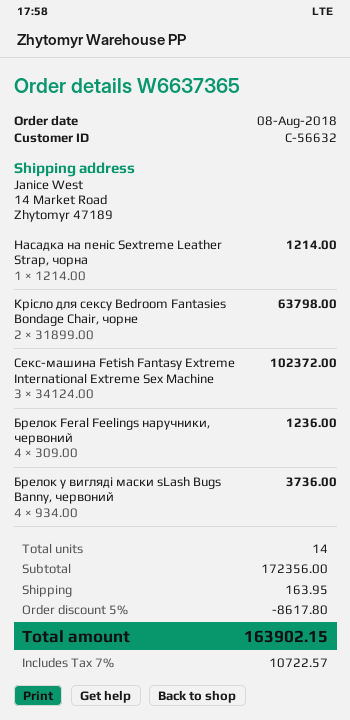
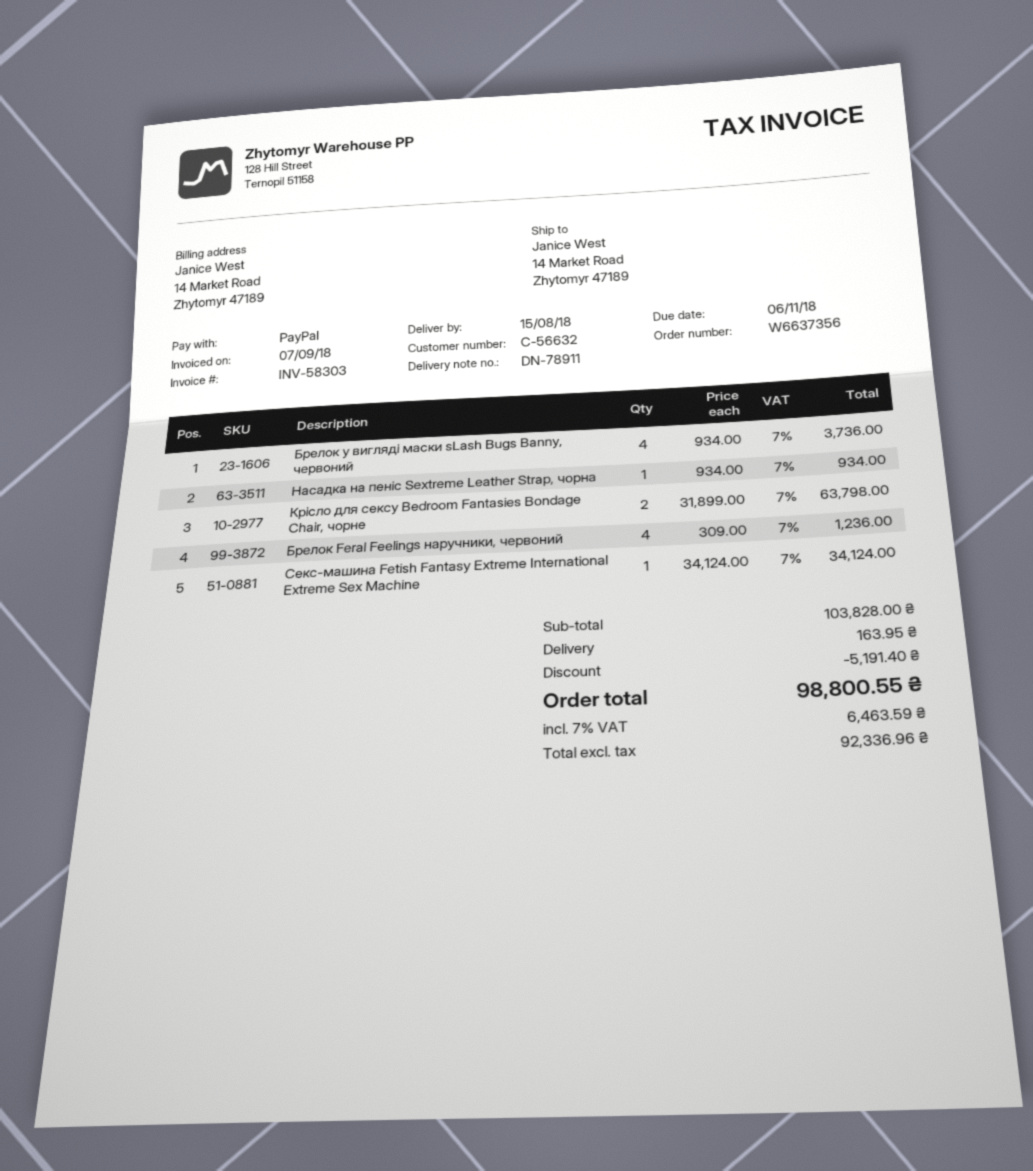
order number: W6637365 -> W6637356
Насадка на пеніс Sextreme Leather Strap, чорна: 1 x 1214.00 = 1214.00 -> 1 x 934.00 = 934.00
Секс-машина Fetish Fantasy Extreme International Extreme Sex Machine: 3 x 34124.00 = 102372.00 -> 1 x 34124.00 = 34124.00
subtotal: 172356.00 -> 103828.00
discount: 8617.80 -> 5191.40
tax: 7% = 10722.57 -> 7% = 6463.59
total: 163902.15 -> 98800.55

